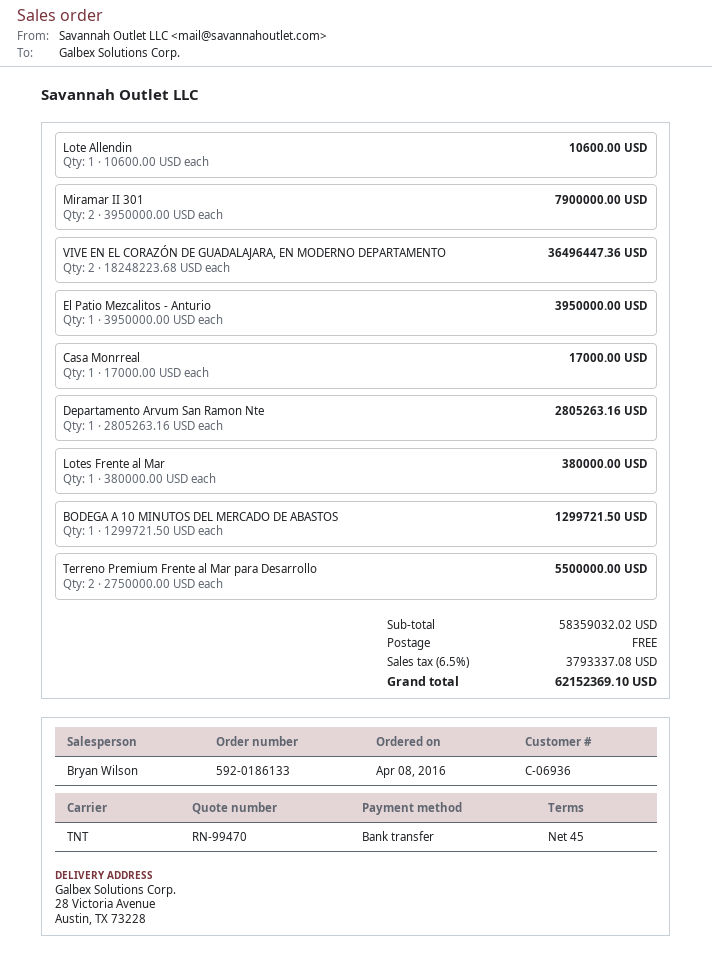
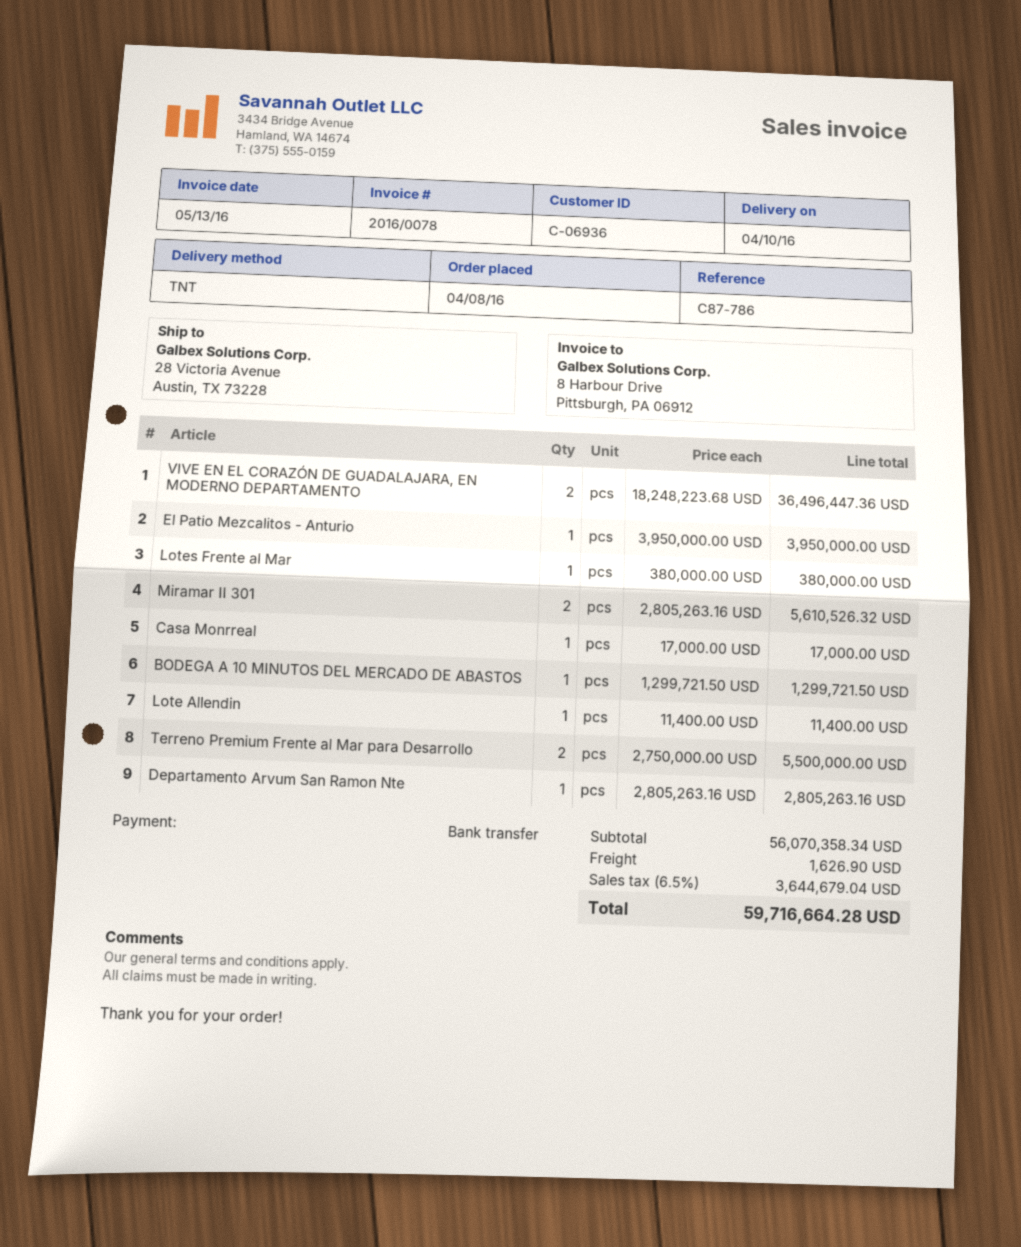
Lote Allendin: 1 x 10600.00 = 10600.00 -> 1 x 11400.00 = 11400.00
Miramar II 301: 2 x 3950000.00 = 7900000.00 -> 2 x 2805263.16 = 5610526.32
subtotal: 58359032.02 -> 56070358.34
shipping: 0.00 -> 1626.90
tax: 6.5% = 3793337.08 -> 6.5% = 3644679.04
total: 62152369.10 -> 59716664.28

